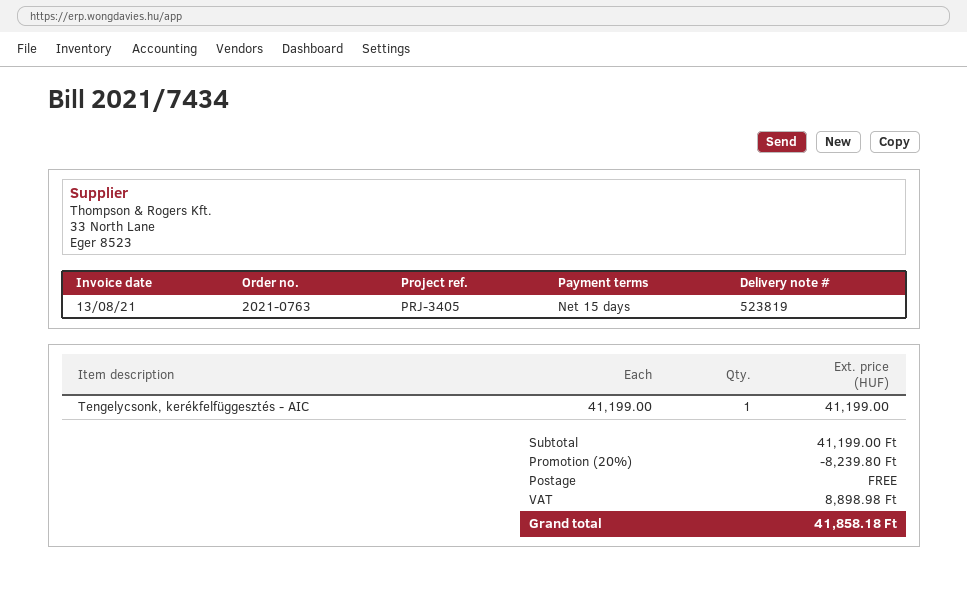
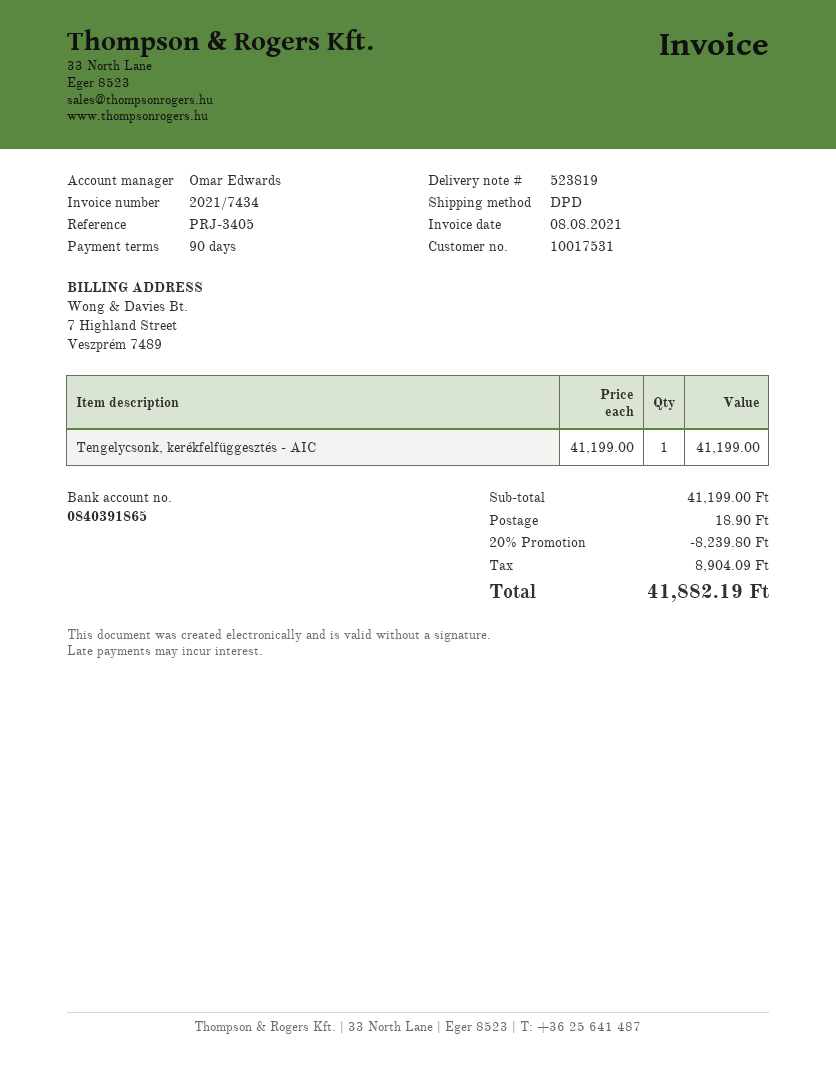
invoice date: 2021-08-13 -> 2021-08-08
payment terms: 15 days -> 90 days
shipping: 0.00 -> 18.90
tax: 8898.98 -> 8904.09
total: 41858.18 -> 41882.19

